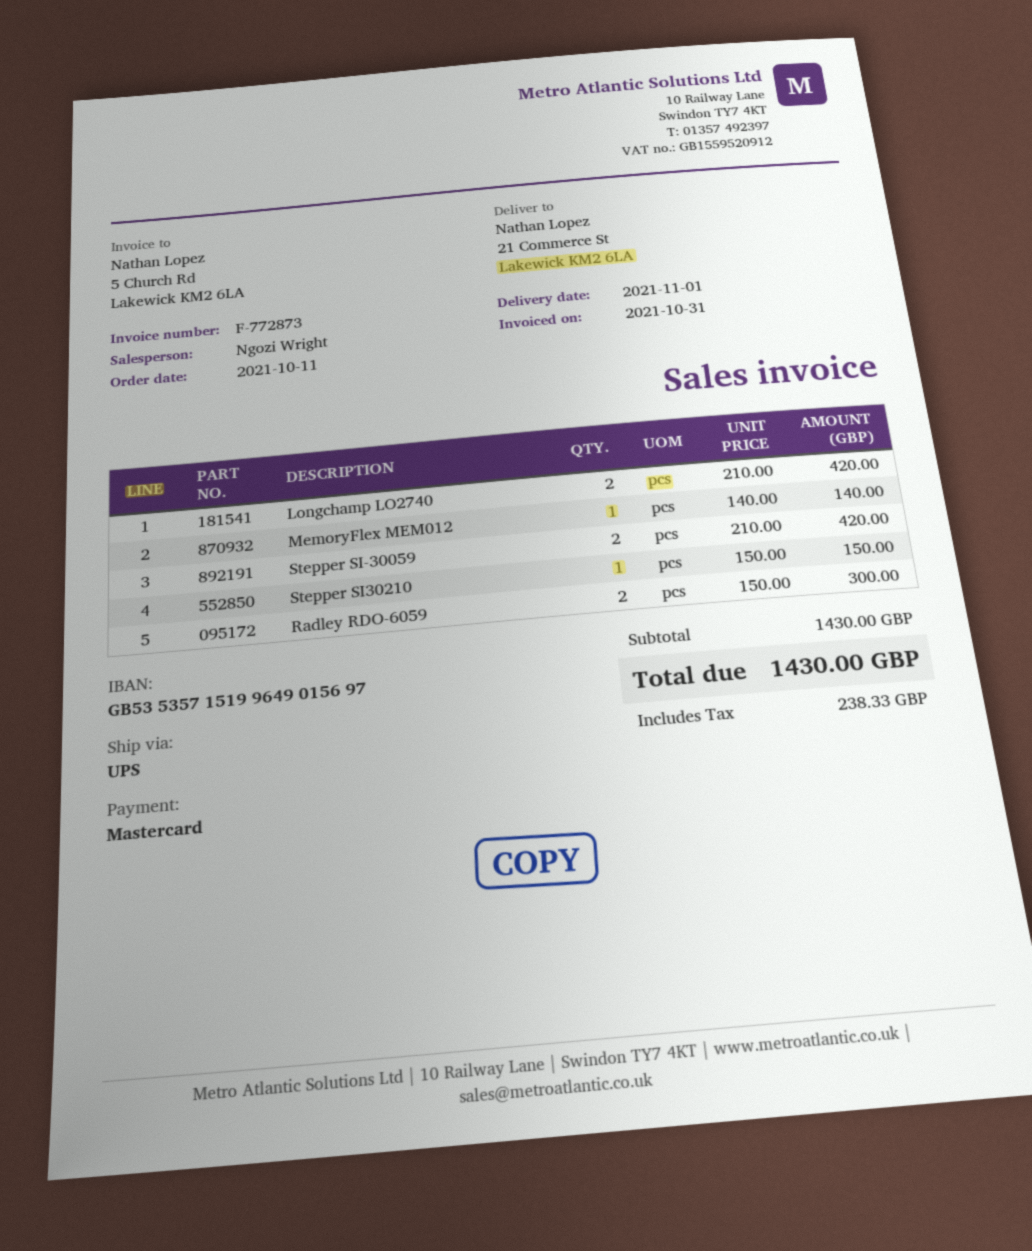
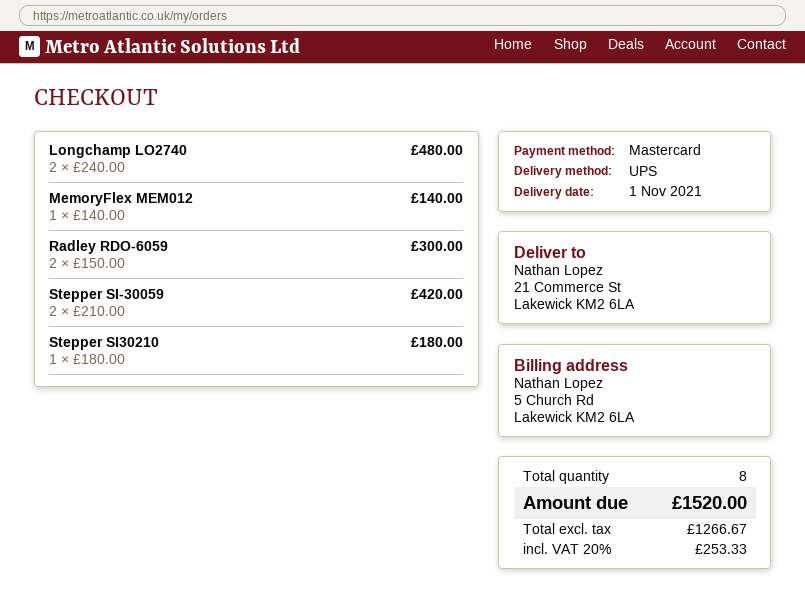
Longchamp LO2740: 2 x 210.00 = 420.00 -> 2 x 240.00 = 480.00
Stepper SI30210: 1 x 150.00 = 150.00 -> 1 x 180.00 = 180.00
tax: 238.33 -> 253.33
total: 1430.00 -> 1520.00

